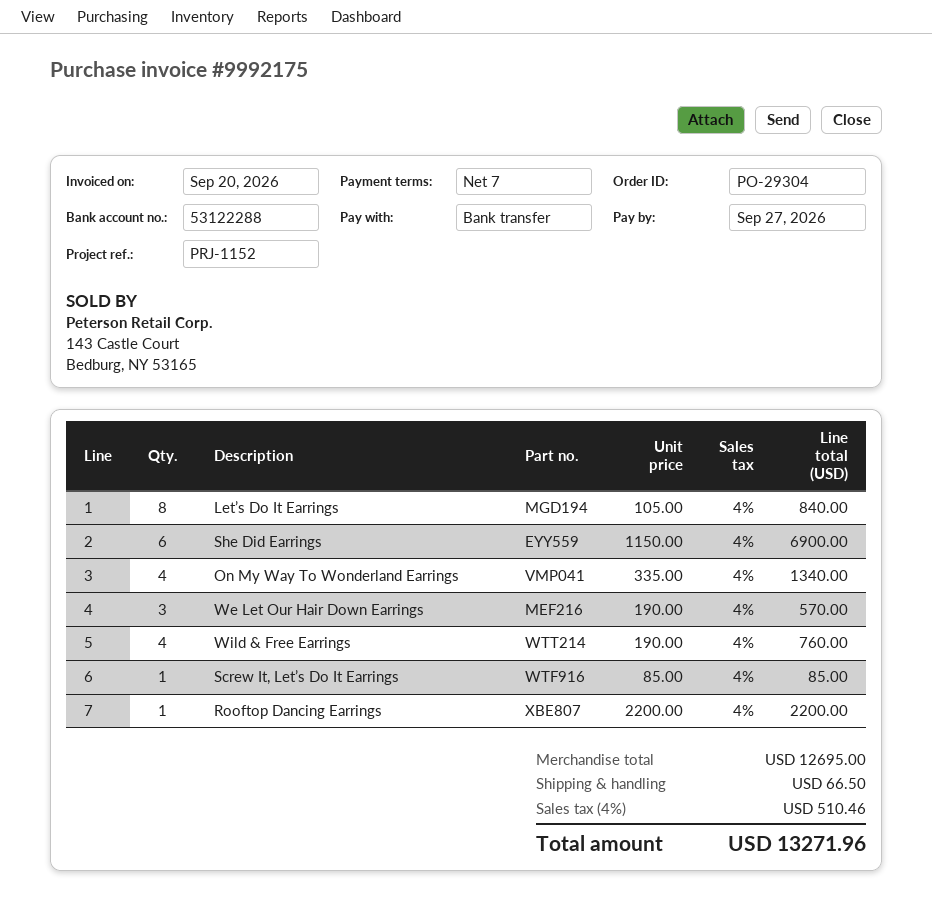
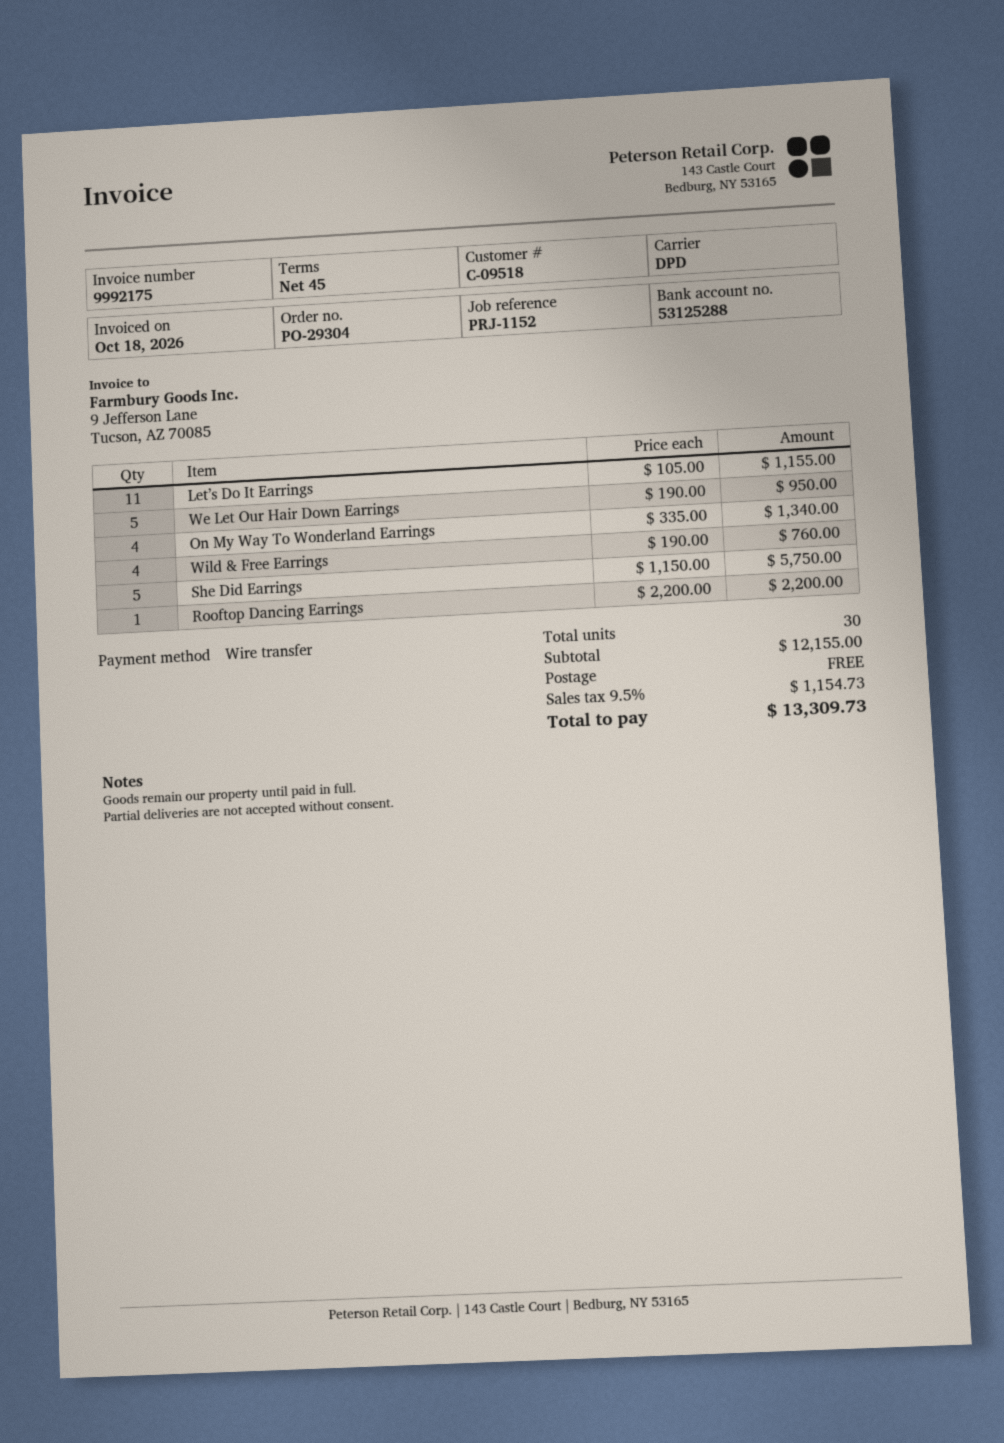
invoice date: 2026-09-20 -> 2026-10-18
payment terms: 7 days -> 45 days
bank account: 53122288 -> 53125288
Let’s Do It Earrings: 8 x 105.00 = 840.00 -> 11 x 105.00 = 1155.00
She Did Earrings: 6 x 1150.00 = 6900.00 -> 5 x 1150.00 = 5750.00
We Let Our Hair Down Earrings: 3 x 190.00 = 570.00 -> 5 x 190.00 = 950.00
Screw It, Let’s Do It Earrings: 1 x 85.00 = 85.00 -> none
subtotal: 12695.00 -> 12155.00
shipping: 66.50 -> 0.00
tax: 4% = 510.46 -> 9.5% = 1154.73
total: 13271.96 -> 13309.73

